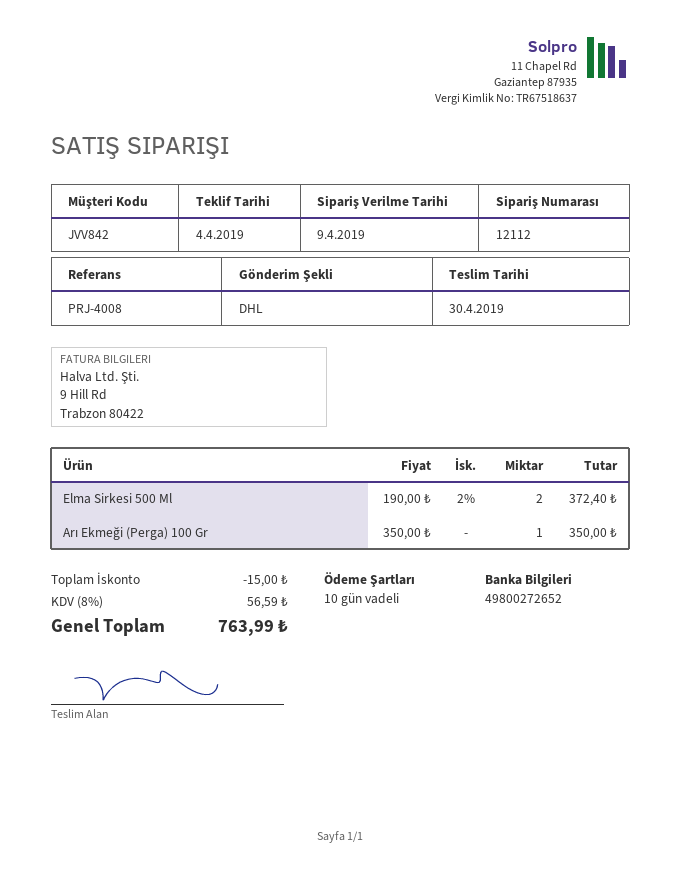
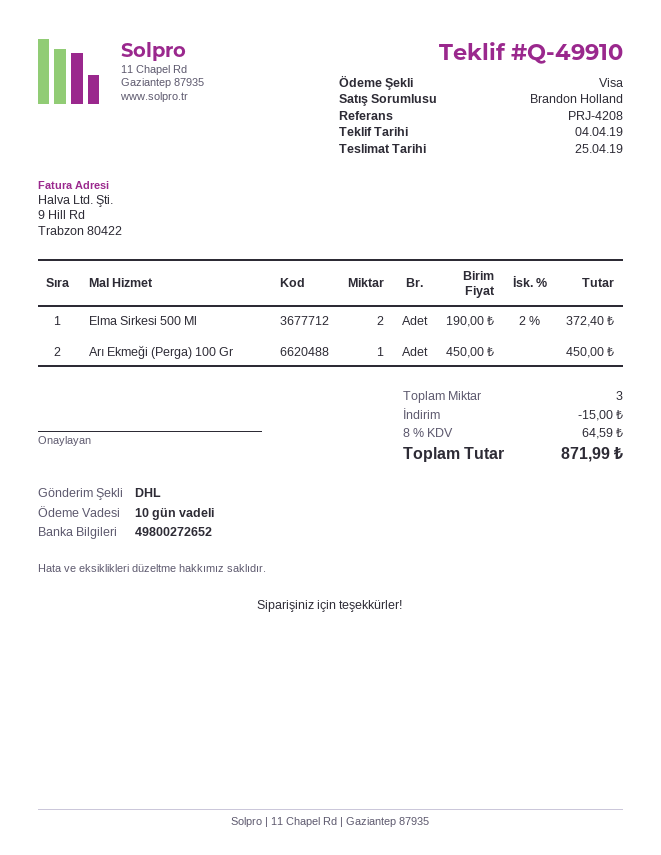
delivery date: 2019-04-30 -> 2019-04-25
reference: PRJ-4008 -> PRJ-4208
Arı Ekmeği (Perga) 100 Gr: 1 x 350.00 = 350.00 -> 1 x 450.00 = 450.00
tax: 8% = 56.59 -> 8% = 64.59
total: 763.99 -> 871.99

